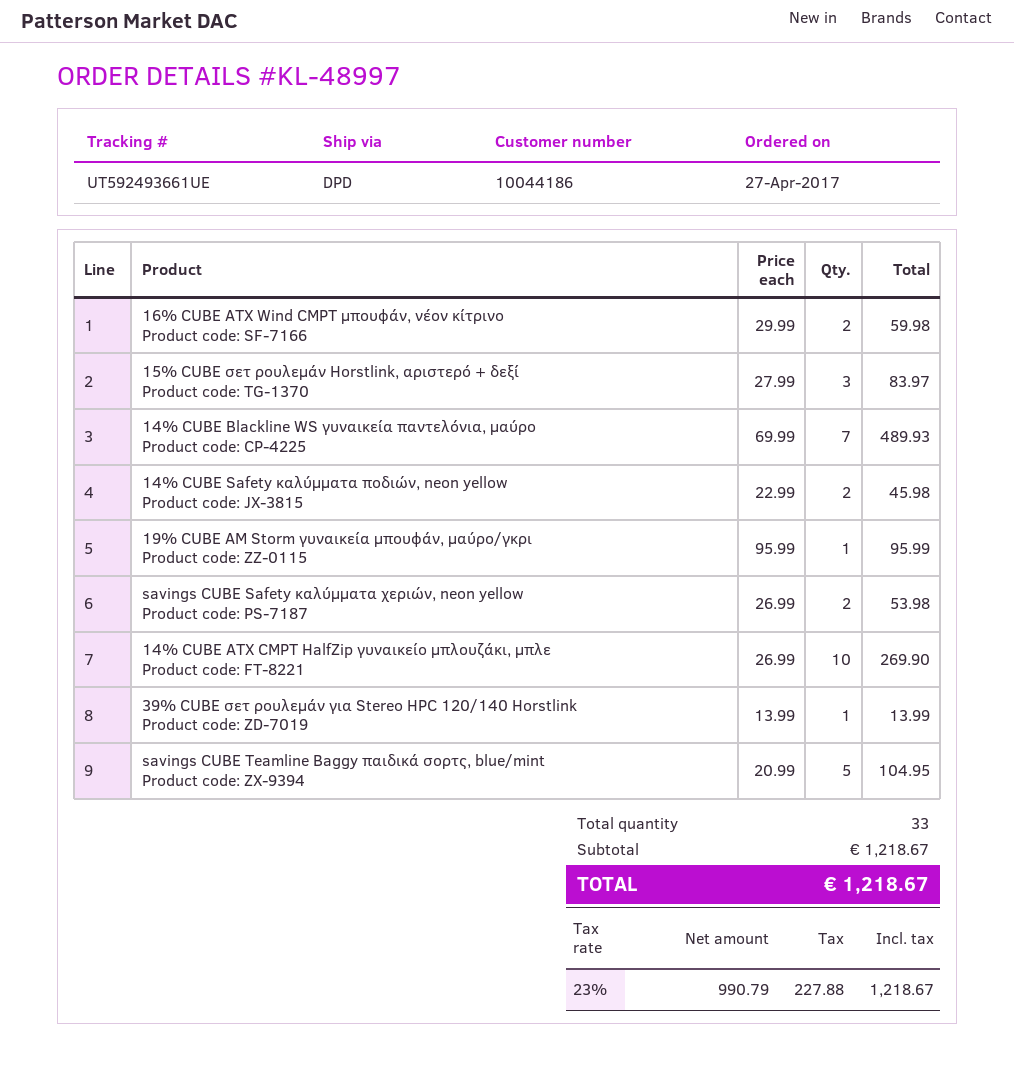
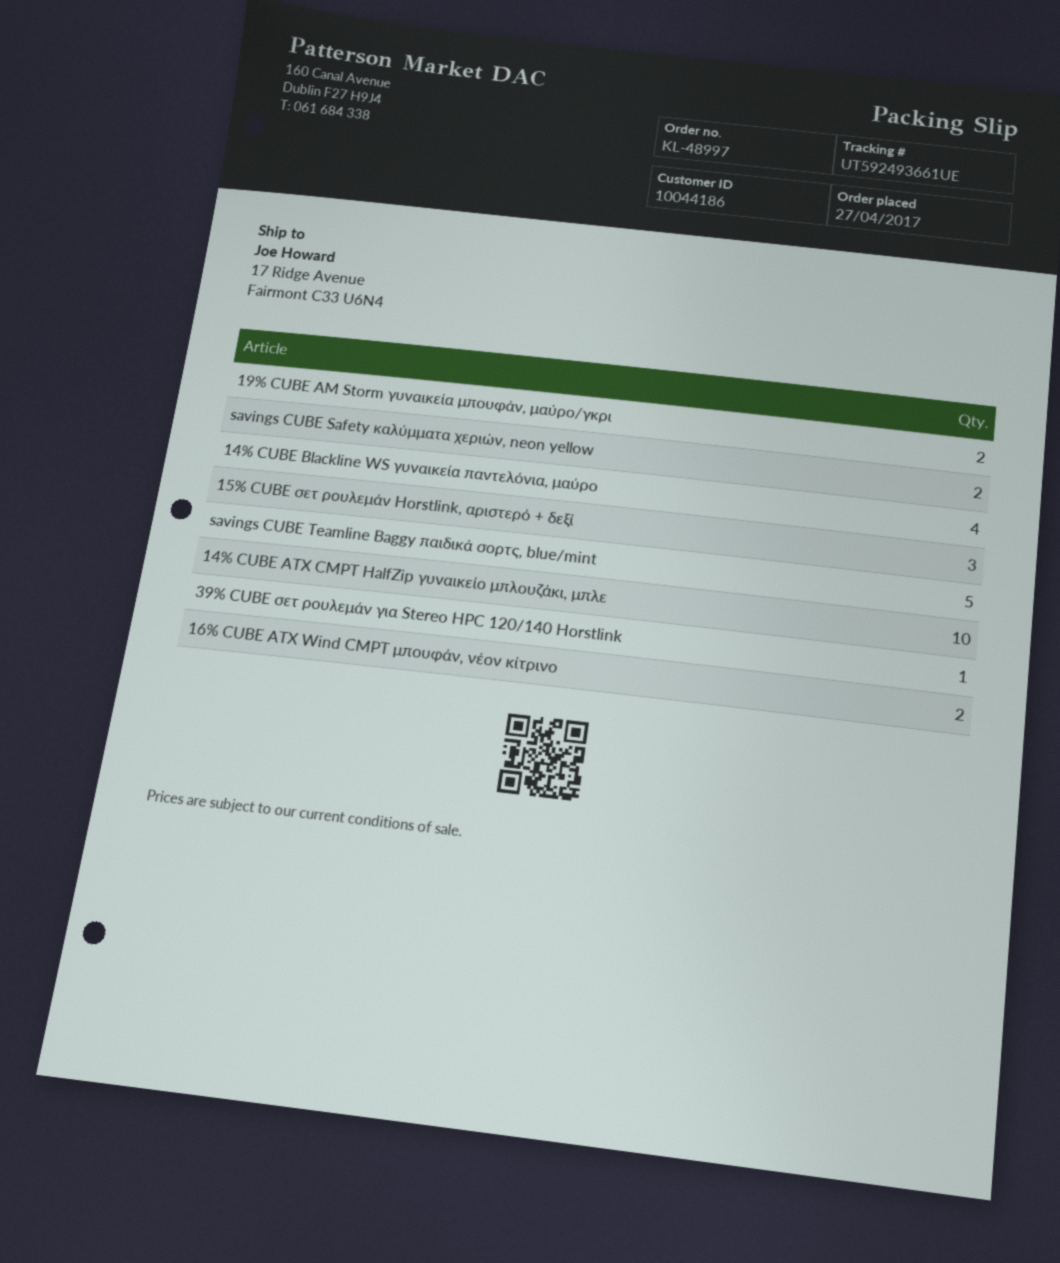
14% CUBE Blackline WS γυναικεία παντελόνια, μαύρο: 7 -> 4
14% CUBE Safety καλύμματα ποδιών, neon yellow: 2 -> none
19% CUBE AM Storm γυναικεία μπουφάν, μαύρο/γκρι: 1 -> 2

